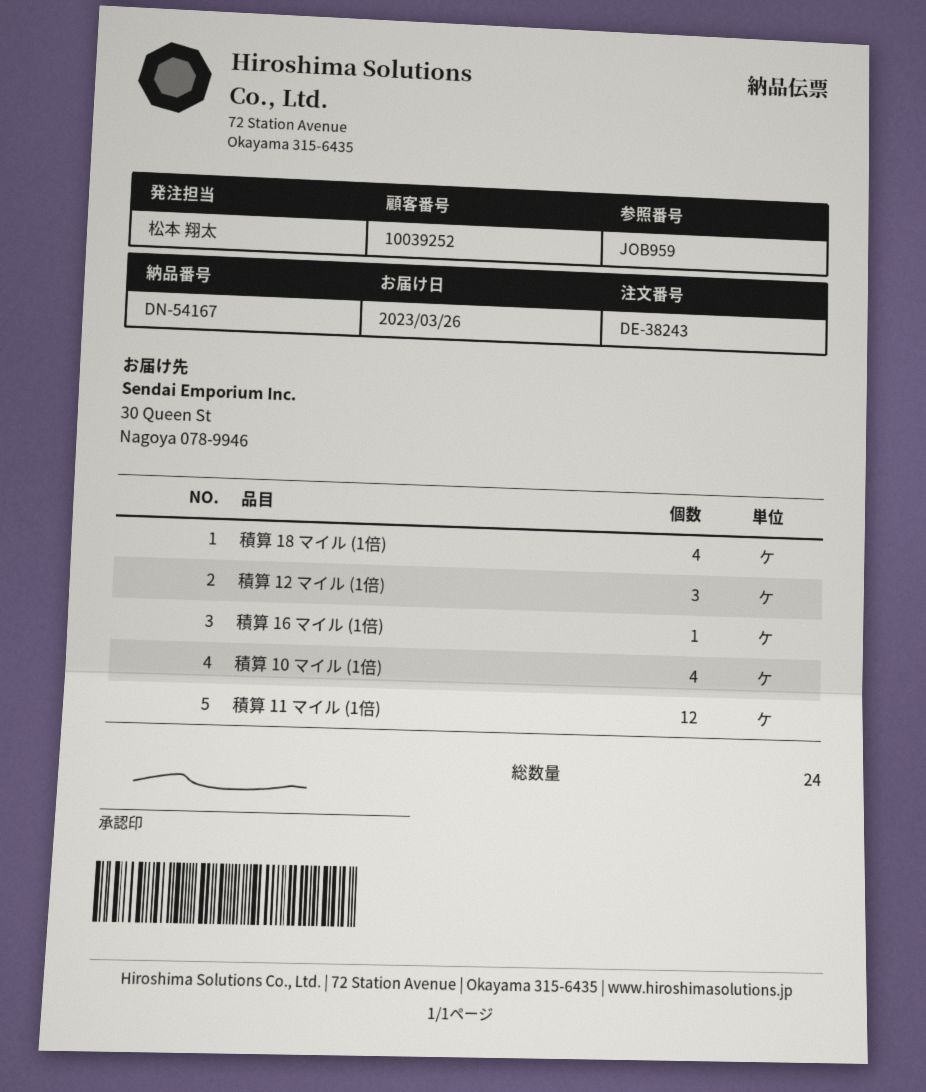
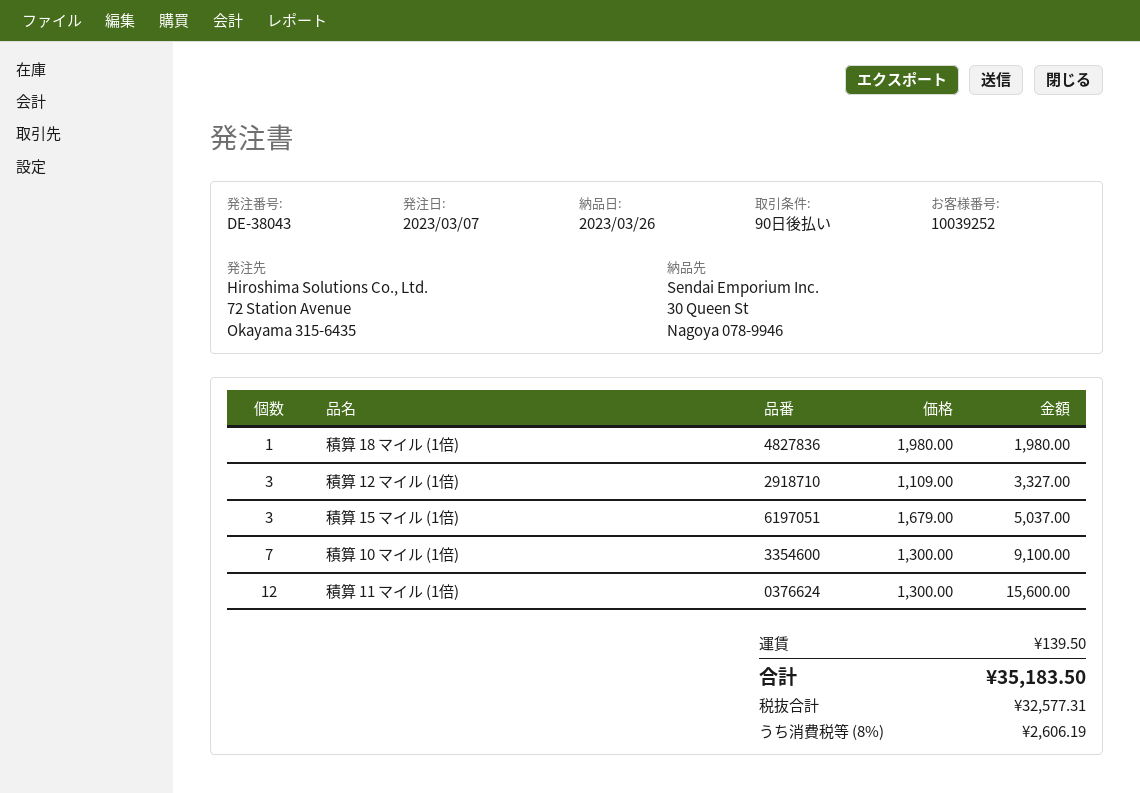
order number: DE-38243 -> DE-38043
積算 18 マイル (1倍): 4 -> 1
積算 16 マイル (1倍): 1 -> none
積算 10 マイル (1倍): 4 -> 7
積算 15 マイル (1倍): none -> 3

